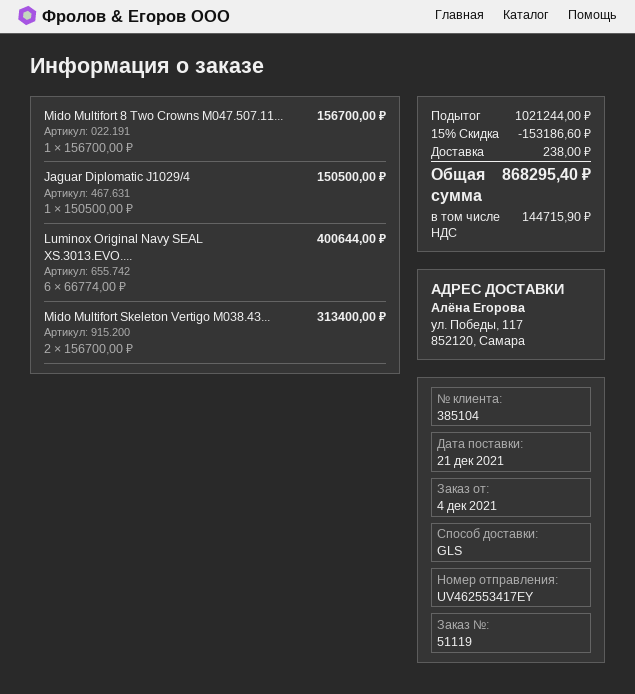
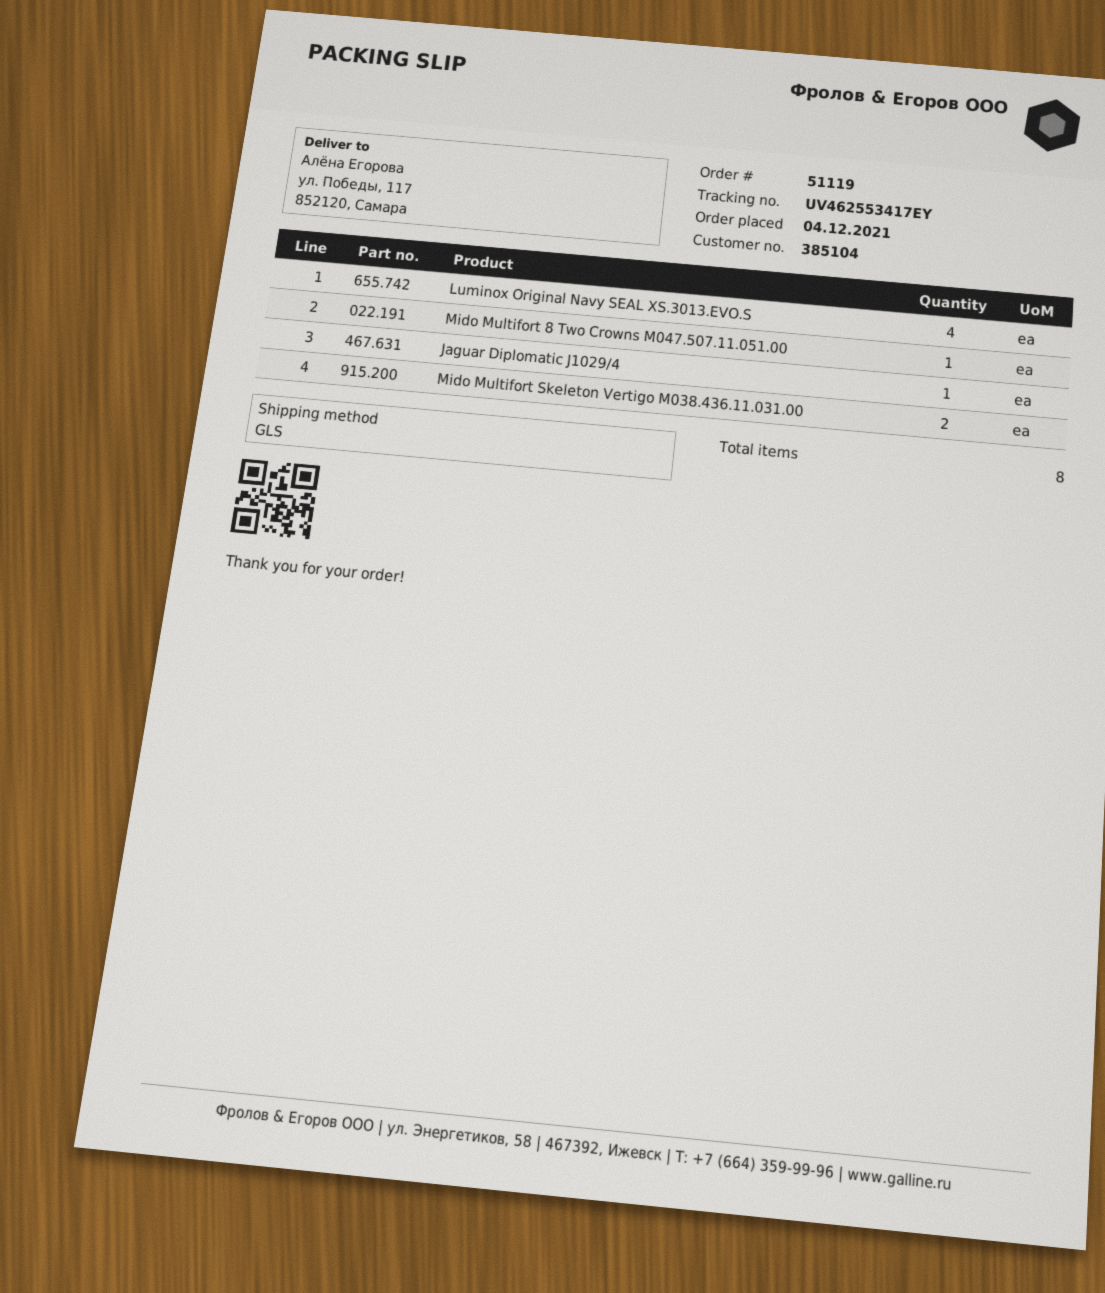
Luminox Original Navy SEAL XS.3013.EVO....: 6 -> 4

